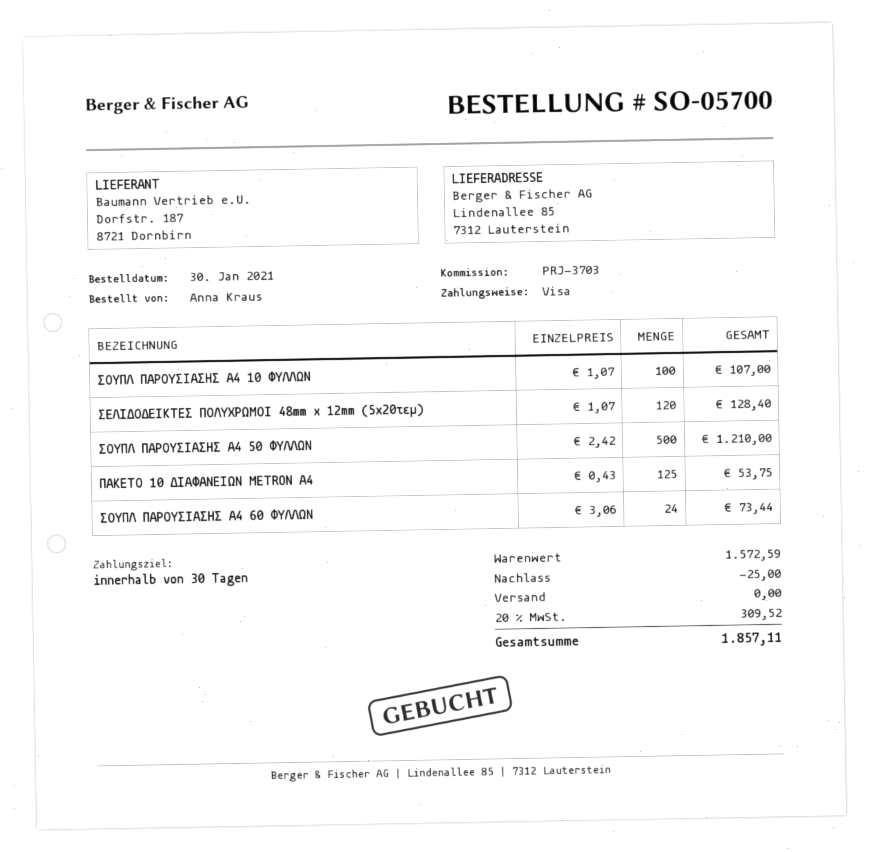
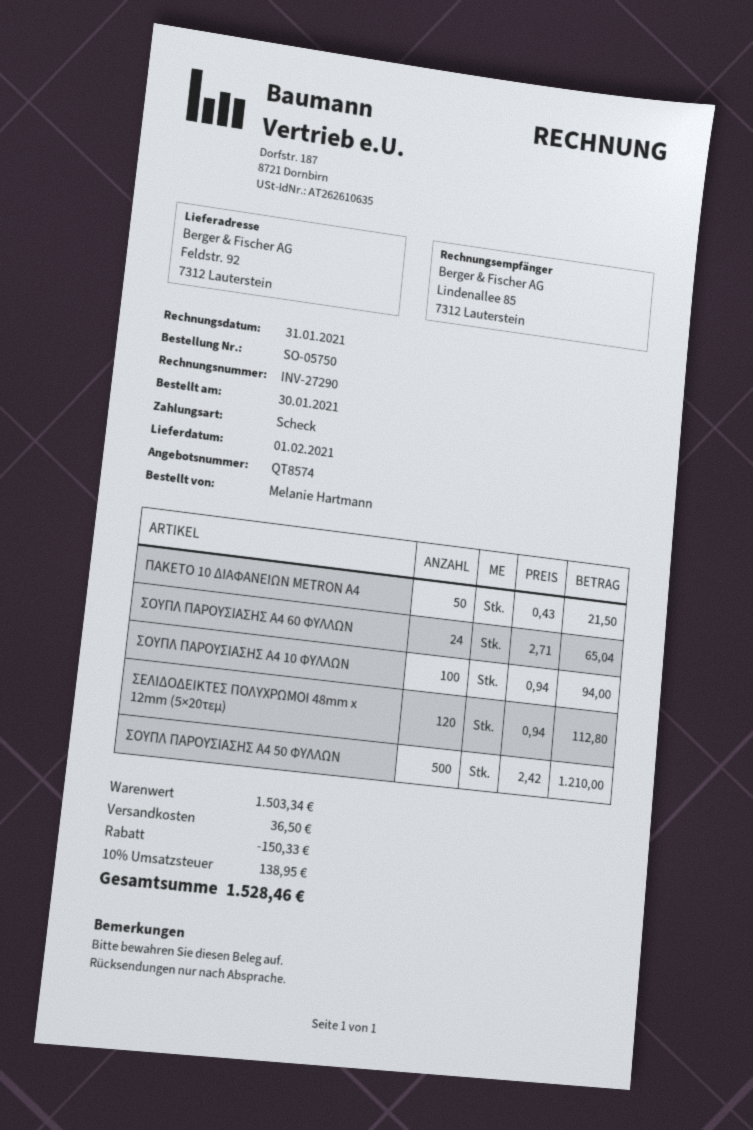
order number: SO-05700 -> SO-05750
ordered by: Anna Kraus -> Melanie Hartmann
payment method: Visa -> cheque
ship to: Lindenallee 85, 7312 Lauterstein -> Feldstr. 92, 7312 Lauterstein
ΣΟΥΠΛ ΠΑΡΟΥΣΙΑΣΗΣ Α4 10 ΦΥΛΛΩΝ: 100 x 1.07 = 107.00 -> 100 x 0.94 = 94.00
ΣΕΛΙΔΟΔΕΙΚΤΕΣ ΠΟΛΥΧΡΩΜΟΙ 48mm x 12mm (5×20τεμ): 120 x 1.07 = 128.40 -> 120 x 0.94 = 112.80
ΠΑΚΕΤΟ 10 ΔΙΑΦΑΝΕΙΩΝ METRON A4: 125 x 0.43 = 53.75 -> 50 x 0.43 = 21.50
ΣΟΥΠΛ ΠΑΡΟΥΣΙΑΣΗΣ Α4 60 ΦΥΛΛΩΝ: 24 x 3.06 = 73.44 -> 24 x 2.71 = 65.04
subtotal: 1572.59 -> 1503.34
discount: 25.00 -> 150.33
shipping: 0.00 -> 36.50
tax: 20% = 309.52 -> 10% = 138.95
total: 1857.11 -> 1528.46

